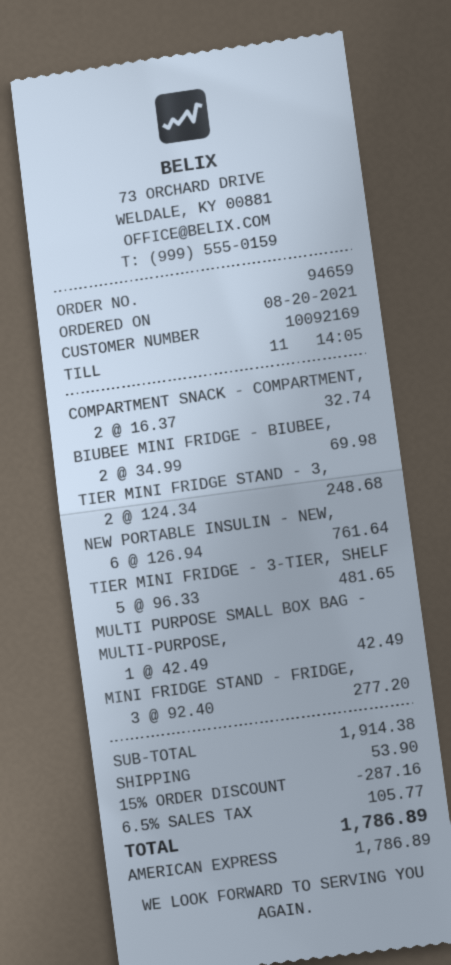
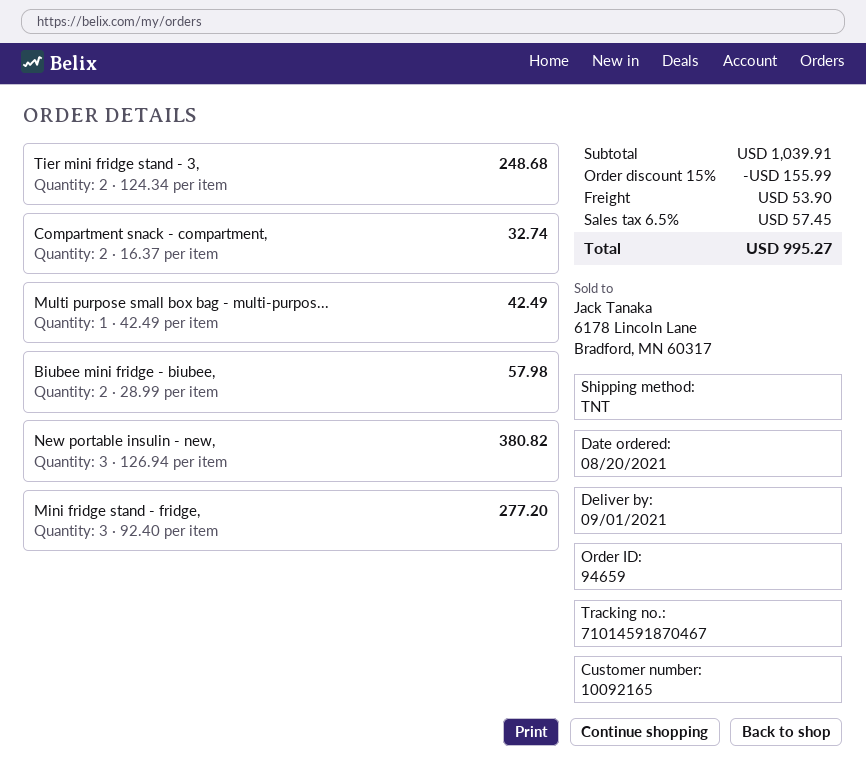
customer number: 10092169 -> 10092165
BIUBEE MINI FRIDGE - BIUBEE,: 2 x 34.99 = 69.98 -> 2 x 28.99 = 57.98
NEW PORTABLE INSULIN - NEW,: 6 x 126.94 = 761.64 -> 3 x 126.94 = 380.82
TIER MINI FRIDGE - 3-TIER, SHELF: 5 x 96.33 = 481.65 -> none
subtotal: 1914.38 -> 1039.91
discount: 15% = 287.16 -> 15% = 155.99
tax: 6.5% = 105.77 -> 6.5% = 57.45
total: 1786.89 -> 995.27

